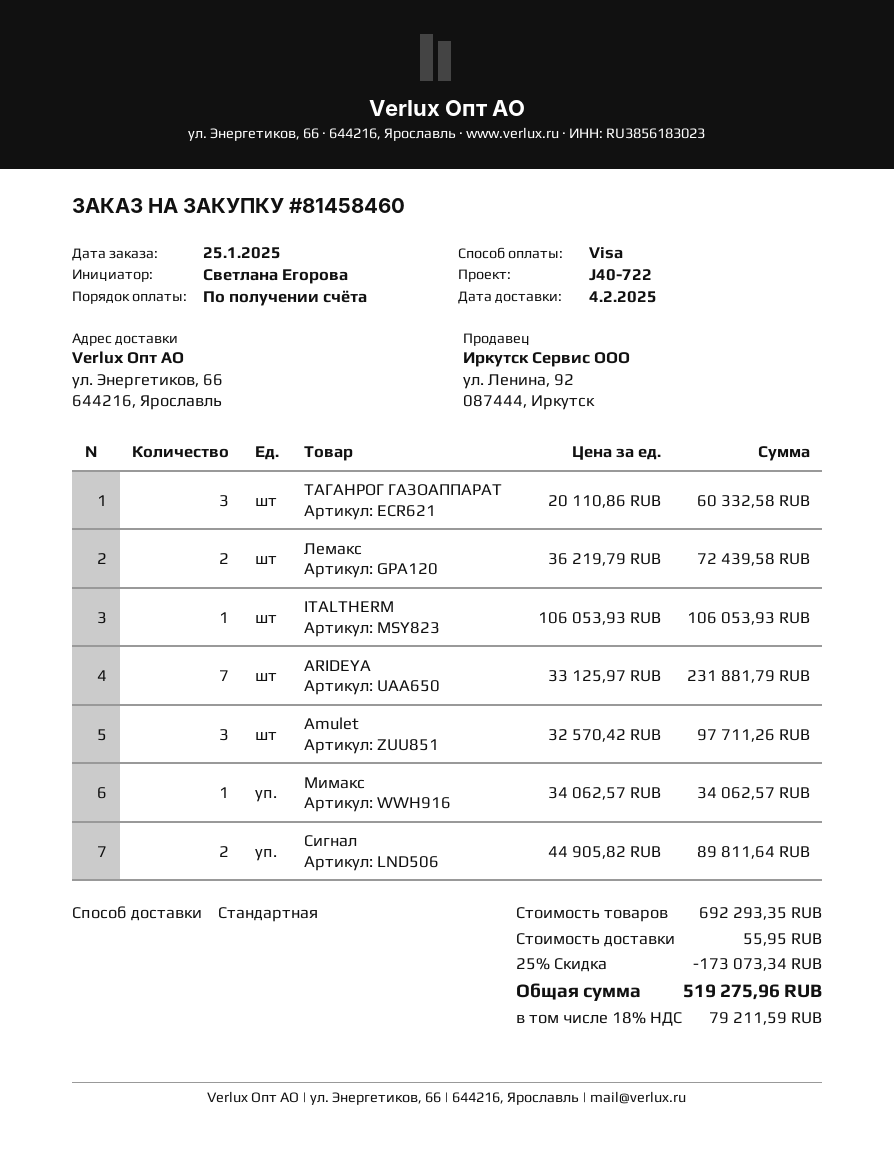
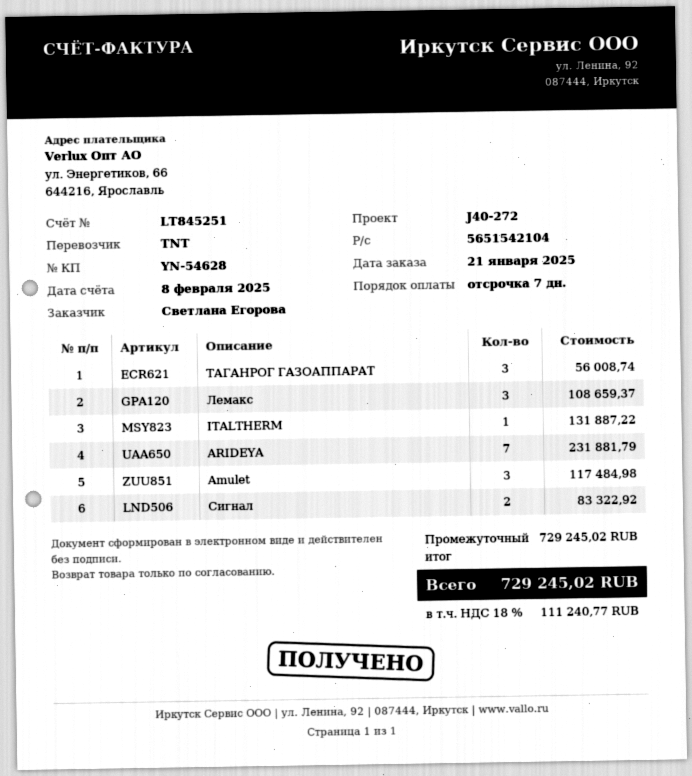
order date: 2025-01-25 -> 2025-01-21
payment terms: on receipt -> 7 days
reference: J40-722 -> J40-272
shipping method: standard -> TNT
ТАГАНРОГ ГАЗОАППАРАТ: 3 for 60332.58 -> 3 for 56008.74
Лемакс: 2 for 72439.58 -> 3 for 108659.37
ITALTHERM: 1 for 106053.93 -> 1 for 131887.22
Amulet: 3 for 97711.26 -> 3 for 117484.98
Мимакс: 1 for 34062.57 -> none
Сигнал: 2 for 89811.64 -> 2 for 83322.92
subtotal: 692293.35 -> 729245.02
discount: 25% = 173073.34 -> none
shipping: 55.95 -> none
tax: 18% = 79211.59 -> 18% = 111240.77
total: 519275.96 -> 729245.02

